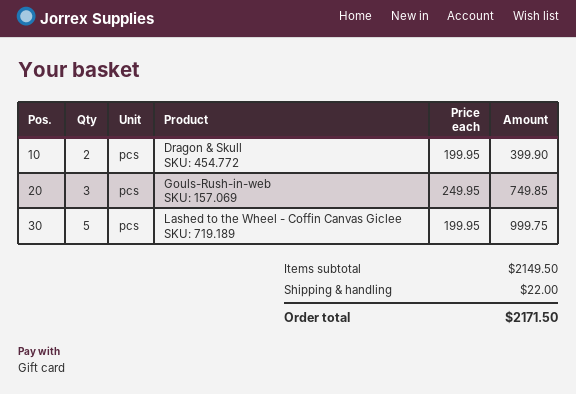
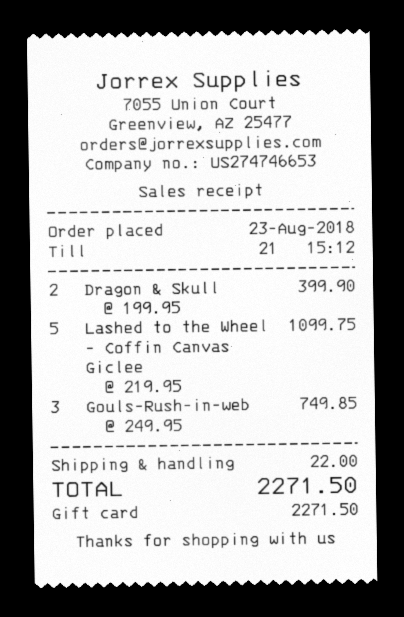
Lashed to the Wheel - Coffin Canvas Giclee: 5 x 199.95 = 999.75 -> 5 x 219.95 = 1099.75
total: 2171.50 -> 2271.50

